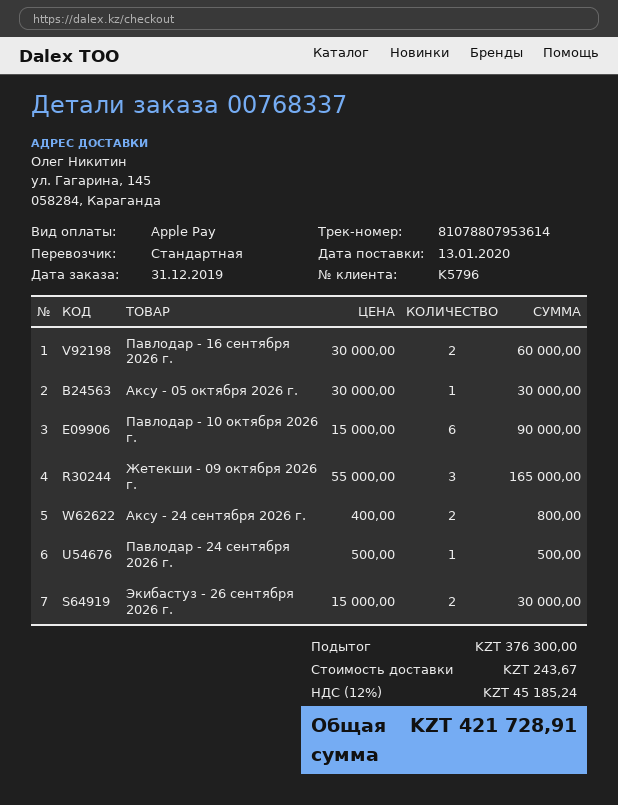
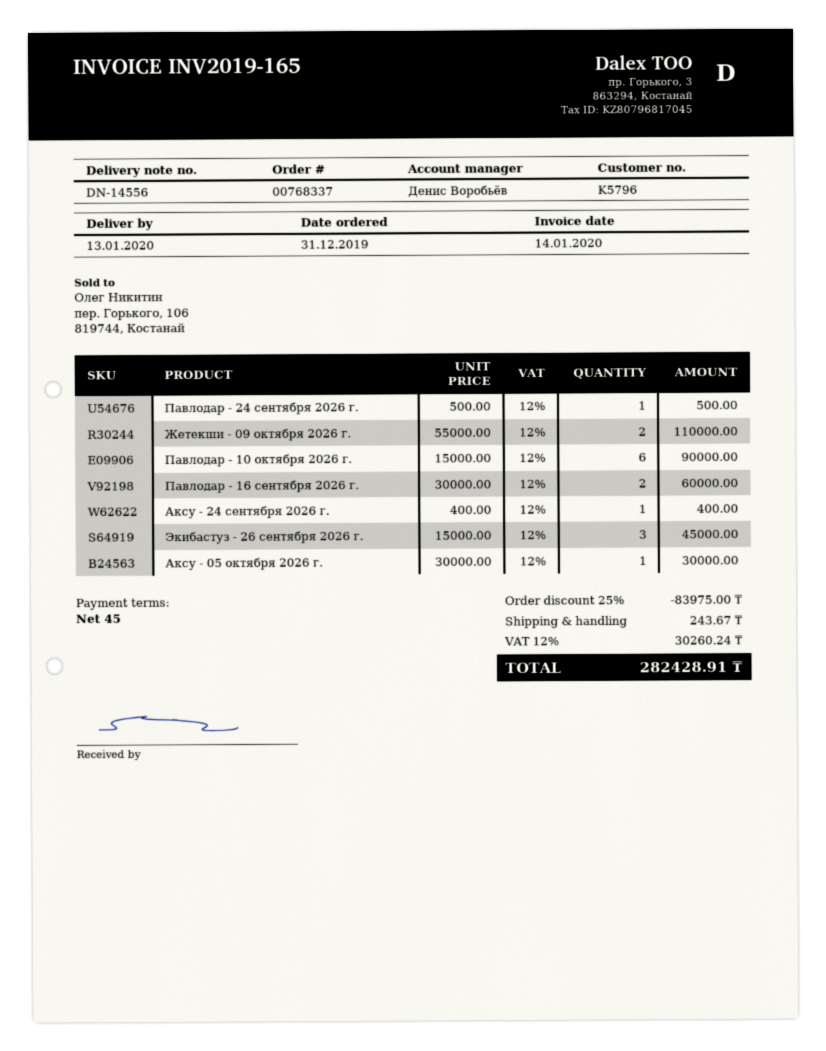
Жетекши - 09 октября 2026 г.: 3 x 55000.00 = 165000.00 -> 2 x 55000.00 = 110000.00
Аксу - 24 сентября 2026 г.: 2 x 400.00 = 800.00 -> 1 x 400.00 = 400.00
Экибастуз - 26 сентября 2026 г.: 2 x 15000.00 = 30000.00 -> 3 x 15000.00 = 45000.00
discount: none -> 25% = 83975.00
tax: 12% = 45185.24 -> 12% = 30260.24
total: 421728.91 -> 282428.91

